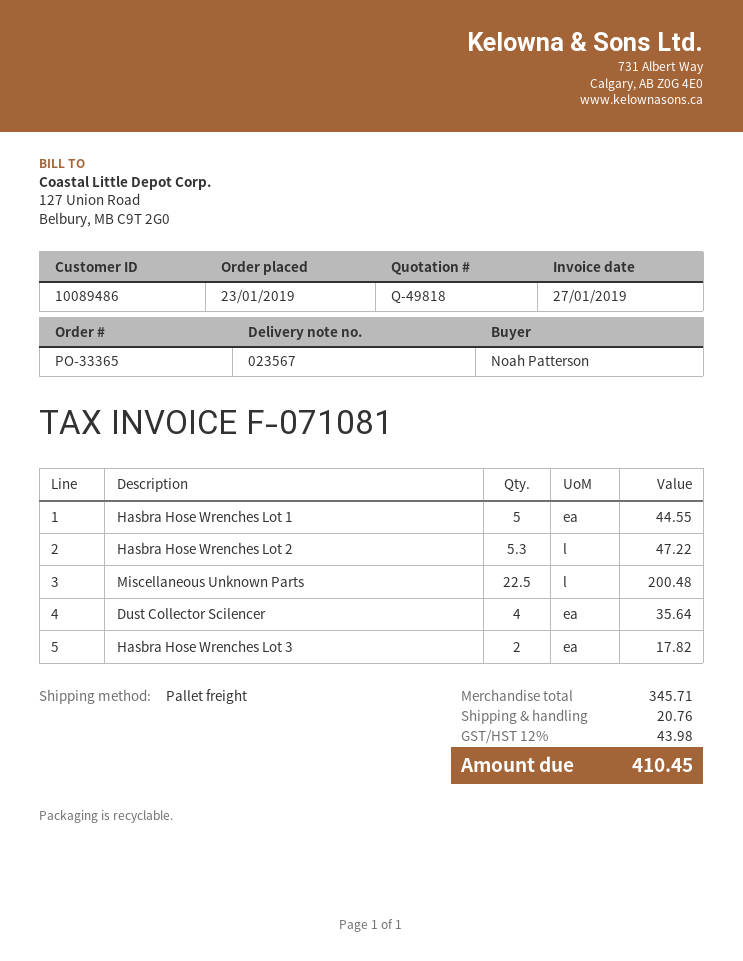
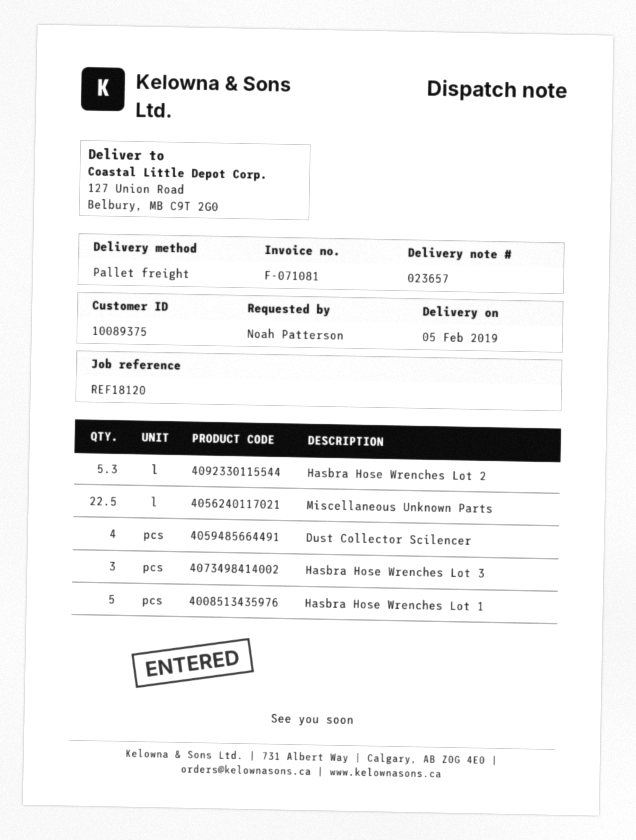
delivery note number: 023567 -> 023657
customer number: 10089486 -> 10089375
Hasbra Hose Wrenches Lot 3: 2 -> 3

